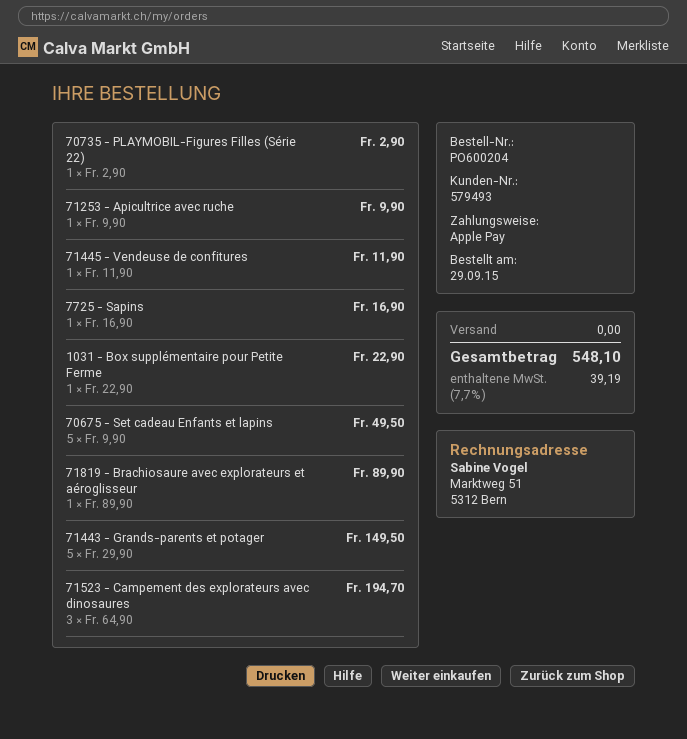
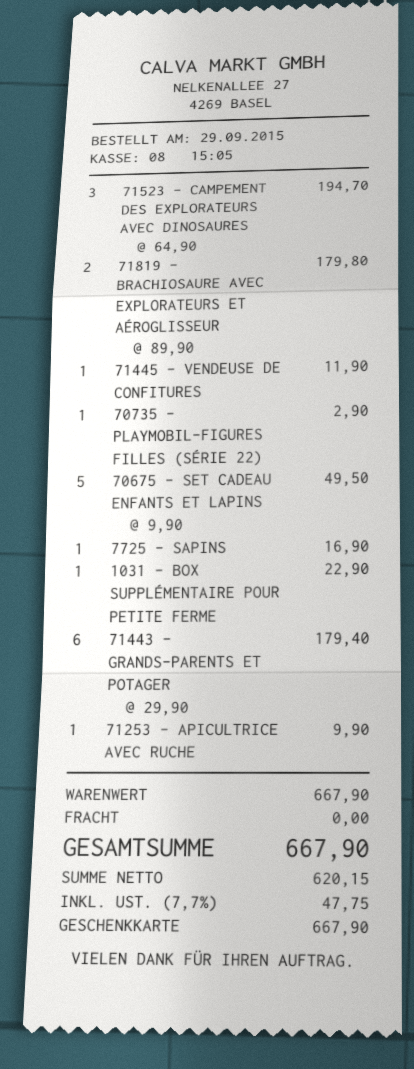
payment method: Apple Pay -> gift card
71819 - Brachiosaure avec explorateurs et aéroglisseur: 1 x 89.90 = 89.90 -> 2 x 89.90 = 179.80
71443 - Grands-parents et potager: 5 x 29.90 = 149.50 -> 6 x 29.90 = 179.40
tax: 7.7% = 39.19 -> 7.7% = 47.75
total: 548.10 -> 667.90

